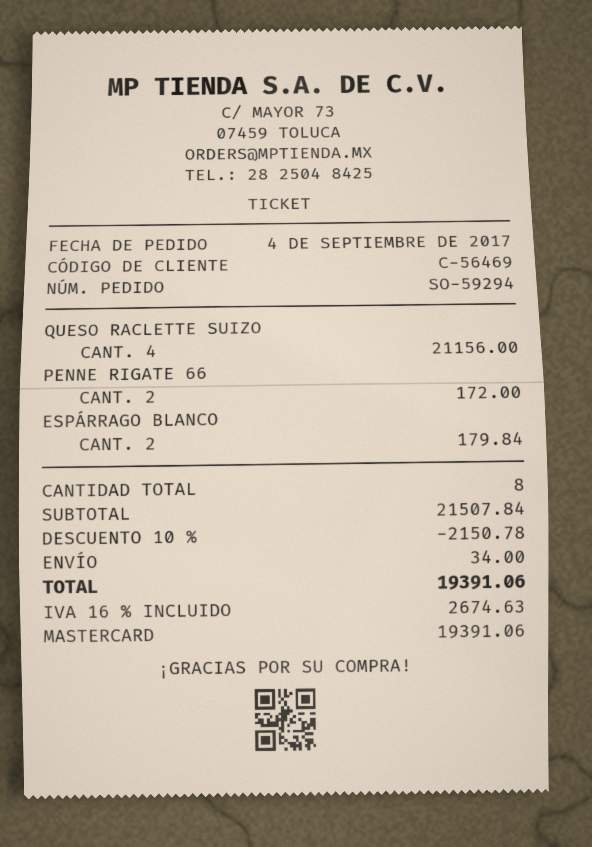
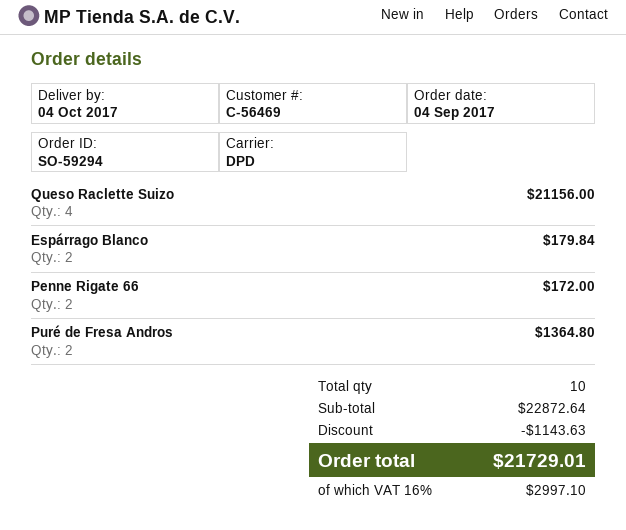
Puré de Fresa Andros: none -> 2 for 1364.80
total quantity: 8 -> 10
subtotal: 21507.84 -> 22872.64
discount: 2150.78 -> 1143.63
shipping: 34.00 -> none
tax: 16% = 2674.63 -> 16% = 2997.10
total: 19391.06 -> 21729.01

